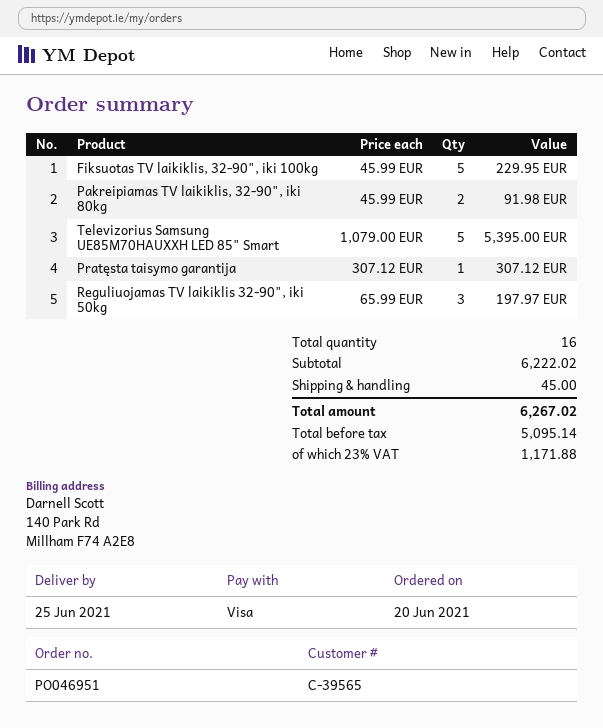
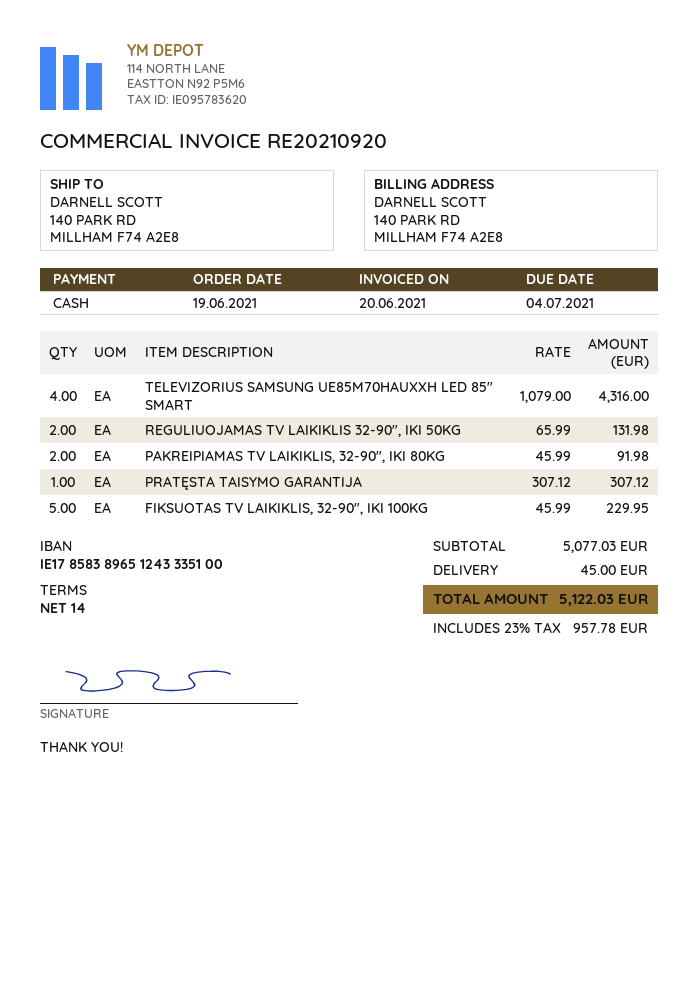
order date: 2021-06-20 -> 2021-06-19
payment method: Visa -> cash
Televizorius Samsung UE85M70HAUXXH LED 85" Smart: 5 x 1079.00 = 5395.00 -> 4 x 1079.00 = 4316.00
Reguliuojamas TV laikiklis 32-90", iki 50kg: 3 x 65.99 = 197.97 -> 2 x 65.99 = 131.98
subtotal: 6222.02 -> 5077.03
tax: 23% = 1171.88 -> 23% = 957.78
total: 6267.02 -> 5122.03

